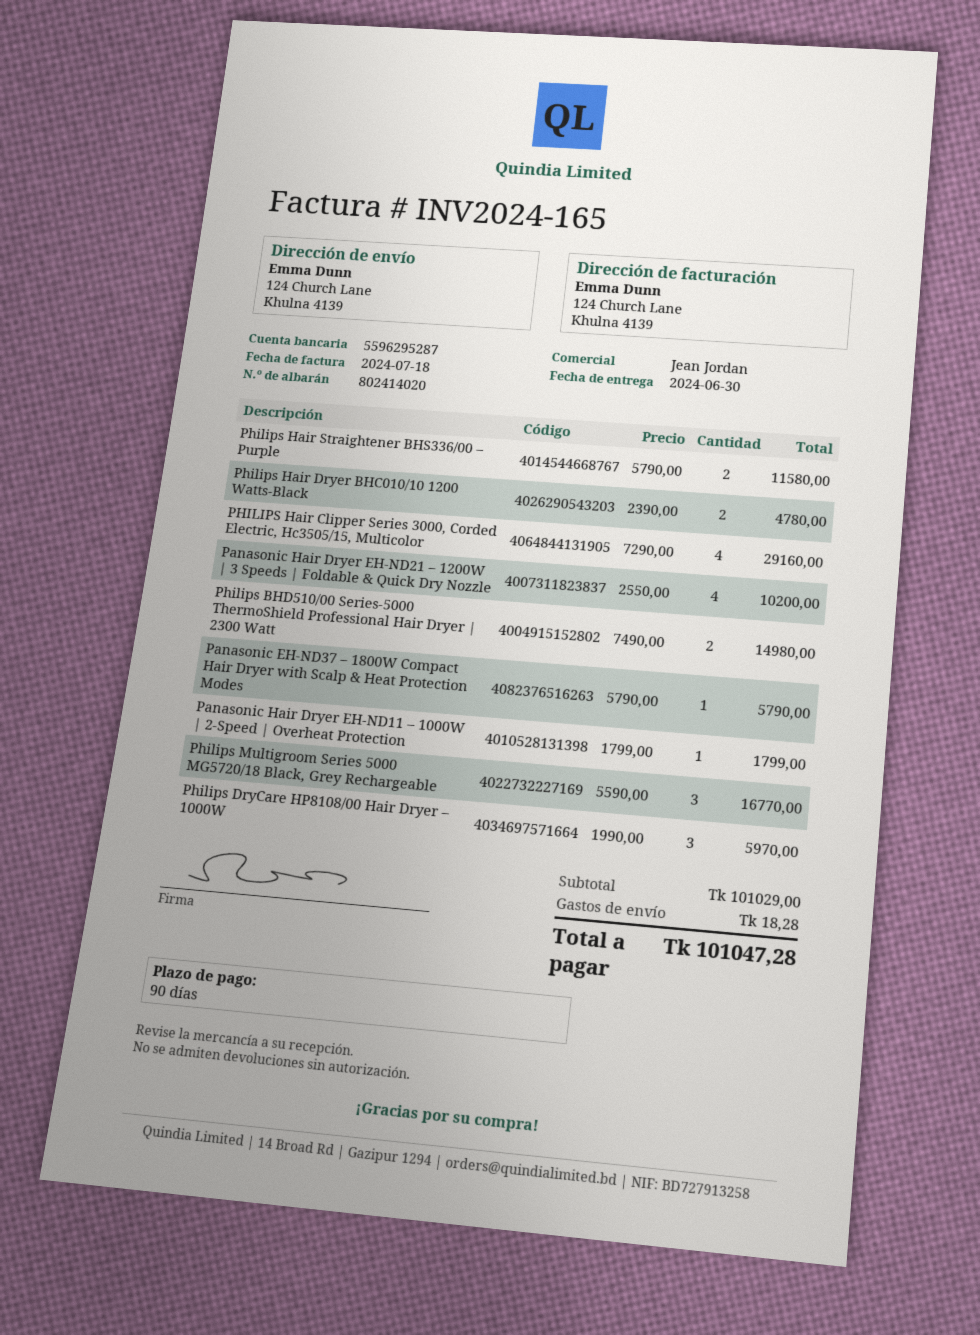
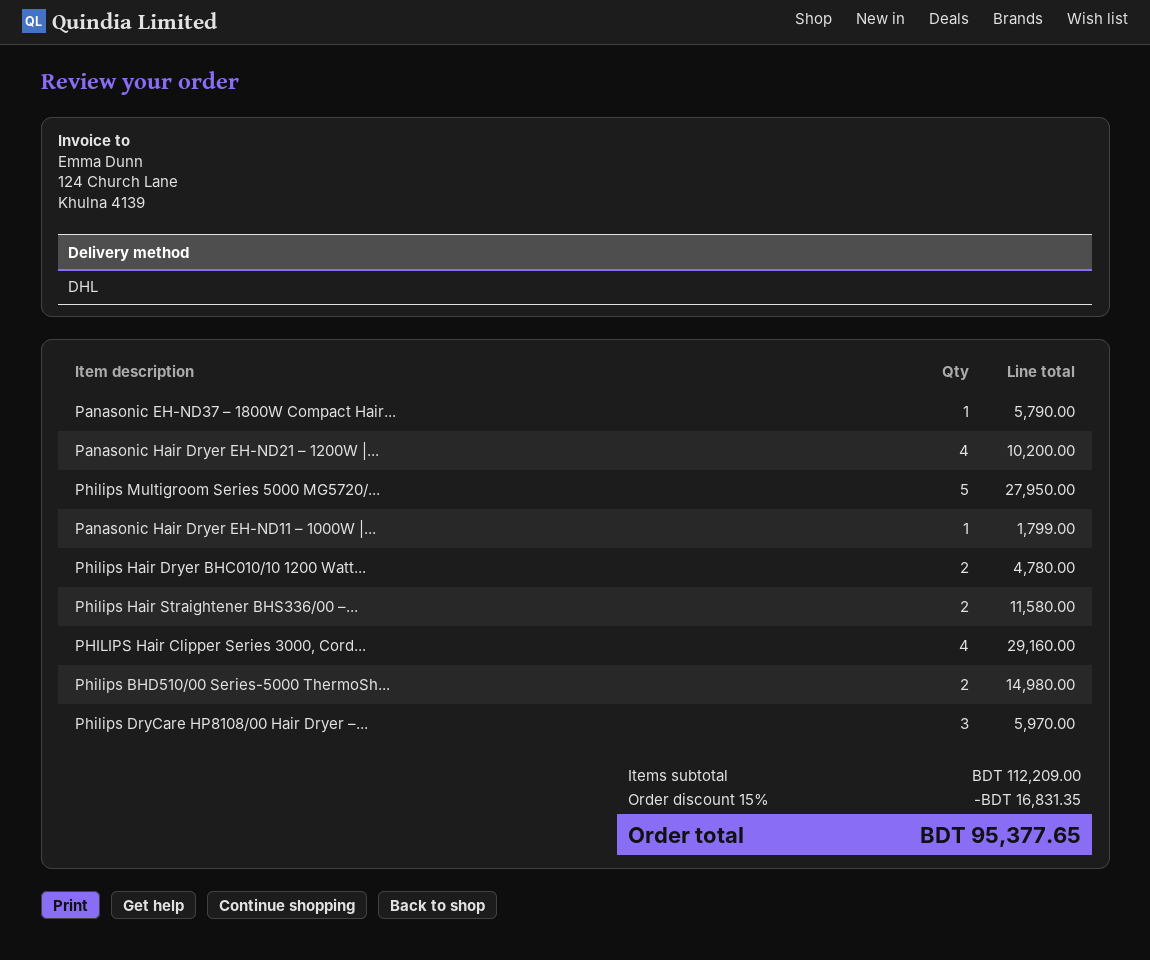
Philips Multigroom Series 5000 MG5720/18 Black, Grey Rechargeable: 3 for 16770.00 -> 5 for 27950.00
subtotal: 101029.00 -> 112209.00
discount: none -> 15% = 16831.35
shipping: 18.28 -> none
total: 101047.28 -> 95377.65

